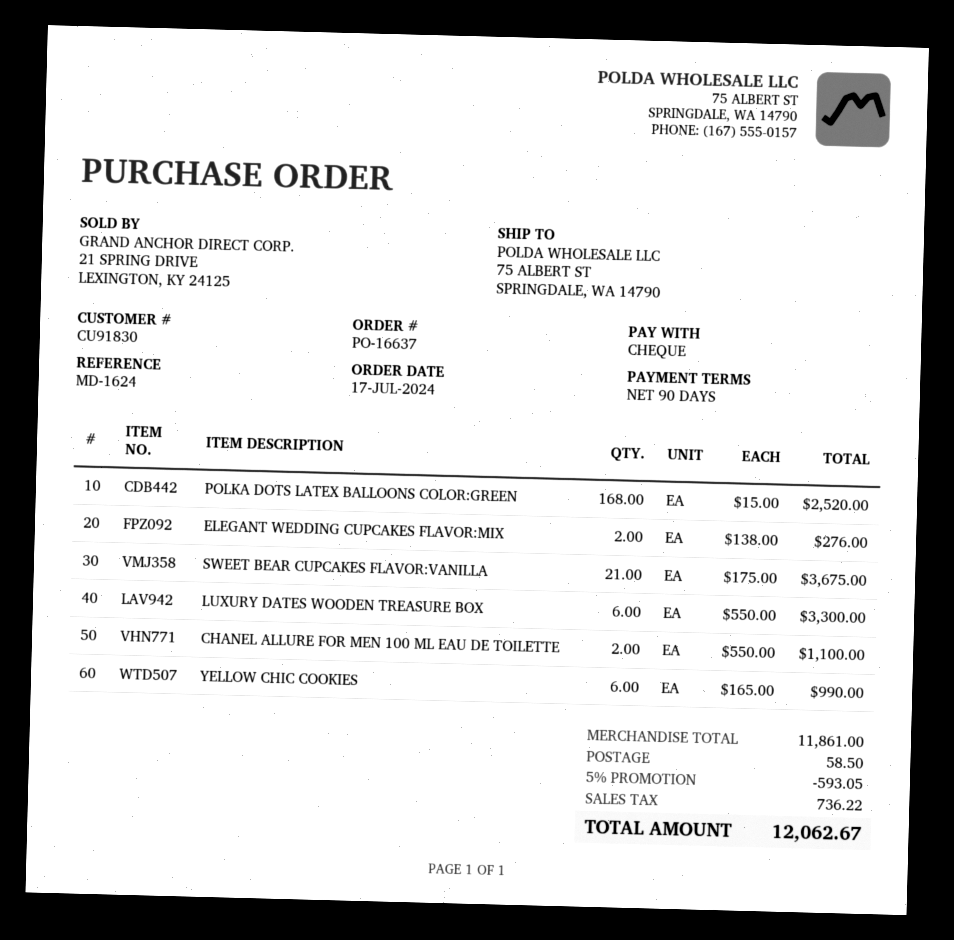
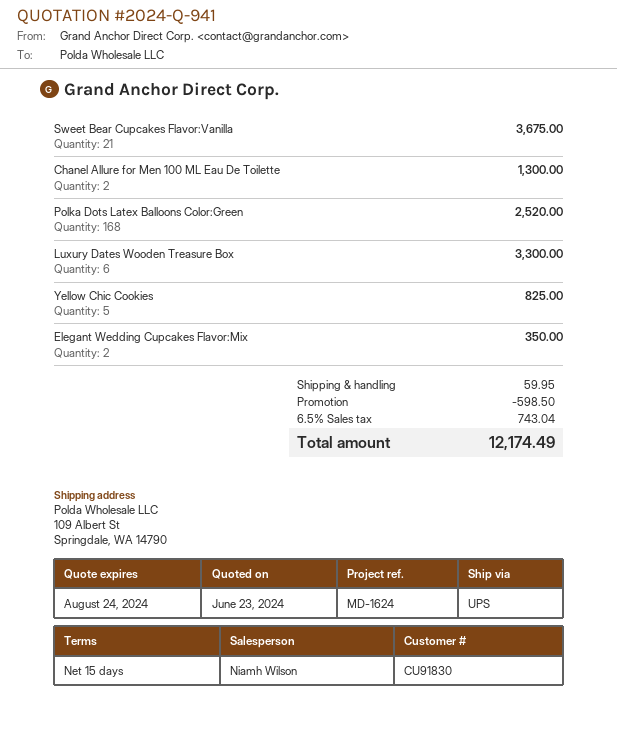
payment terms: 90 days -> 15 days
ship to: 75 ALBERT ST, SPRINGDALE, WA 14790 -> 109 Albert St, Springdale, WA 14790
ELEGANT WEDDING CUPCAKES FLAVOR:MIX: 2 for 276.00 -> 2 for 350.00
CHANEL ALLURE FOR MEN 100 ML EAU DE TOILETTE: 2 for 1100.00 -> 2 for 1300.00
YELLOW CHIC COOKIES: 6 for 990.00 -> 5 for 825.00
discount: 593.05 -> 598.50
shipping: 58.50 -> 59.95
tax: 736.22 -> 743.04
total: 12062.67 -> 12174.49

